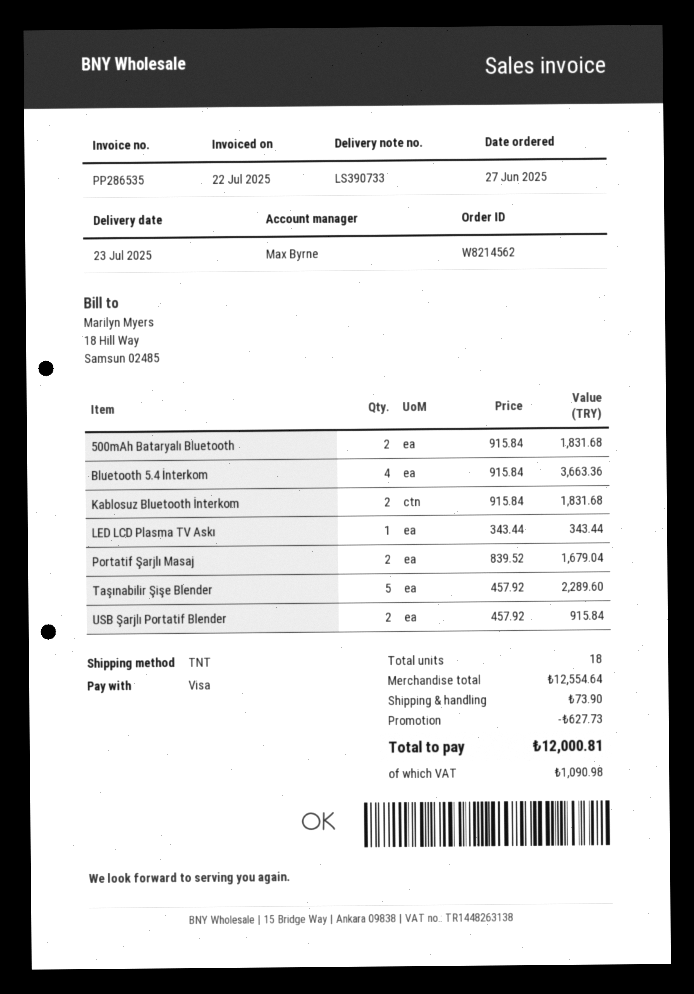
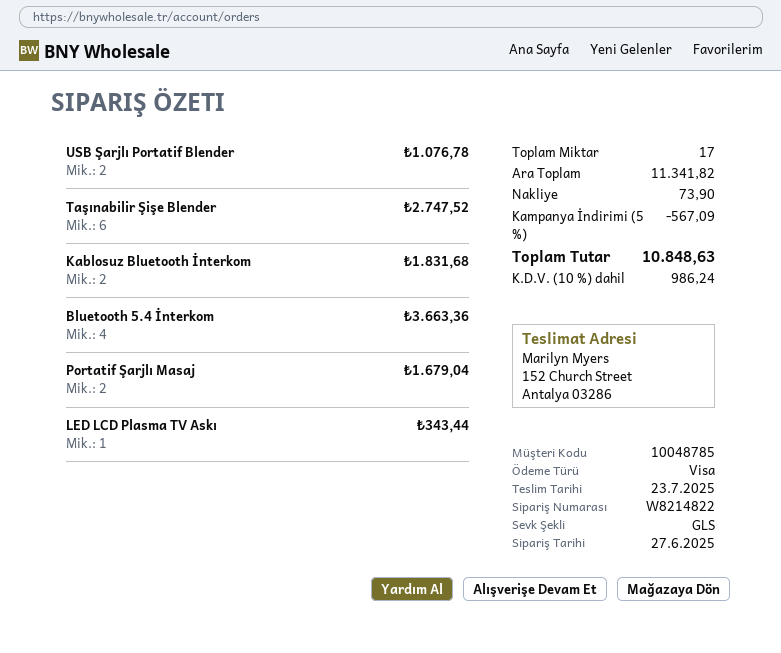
order number: W8214562 -> W8214822
shipping method: TNT -> GLS
500mAh Bataryalı Bluetooth: 2 for 1831.68 -> none
Taşınabilir Şişe Blender: 5 for 2289.60 -> 6 for 2747.52
USB Şarjlı Portatif Blender: 2 for 915.84 -> 2 for 1076.78
total quantity: 18 -> 17
subtotal: 12554.64 -> 11341.82
discount: 627.73 -> 567.09
tax: 1090.98 -> 986.24
total: 12000.81 -> 10848.63

